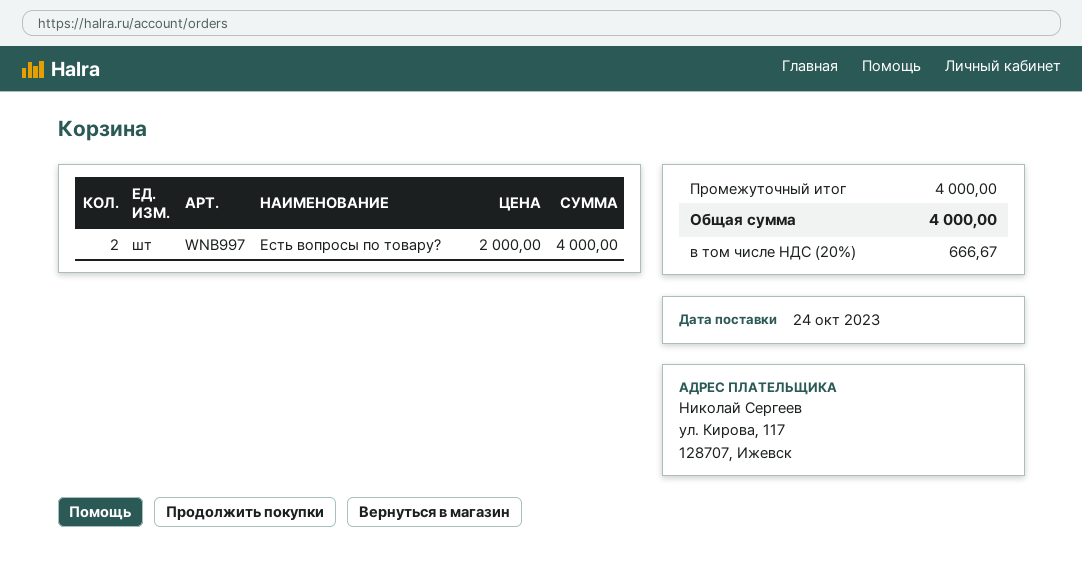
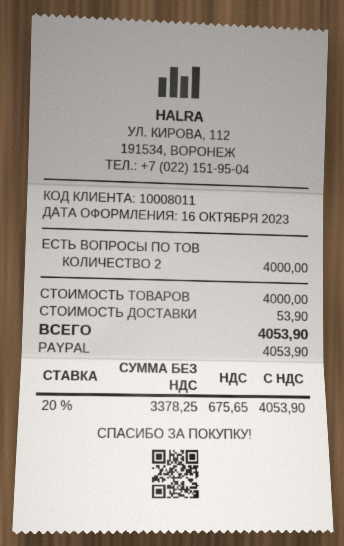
shipping: none -> 53.90
tax: 20% = 666.67 -> 20% = 675.65
total: 4000.00 -> 4053.90

